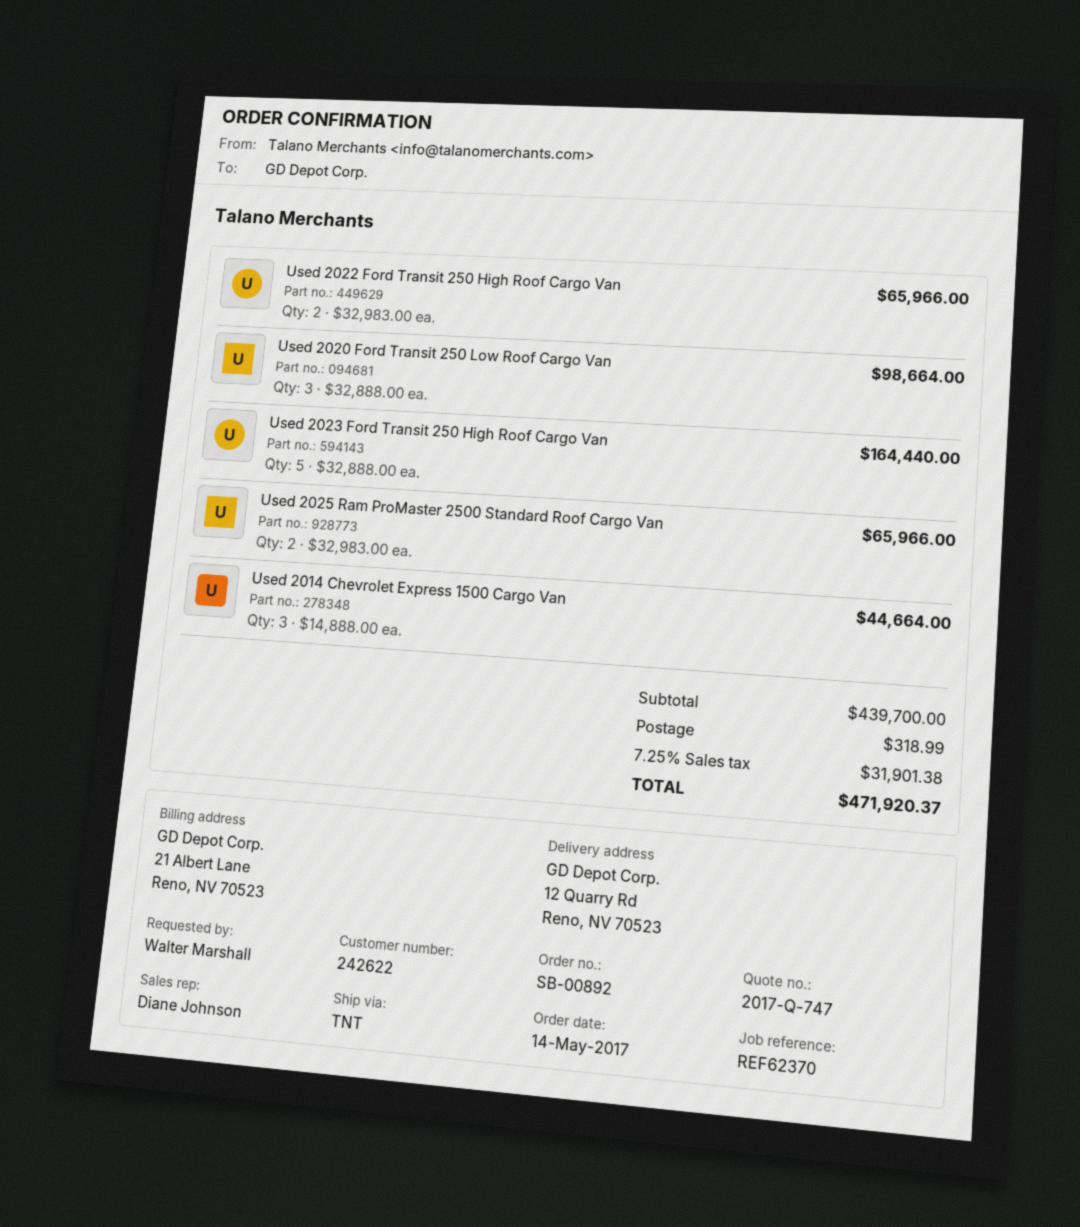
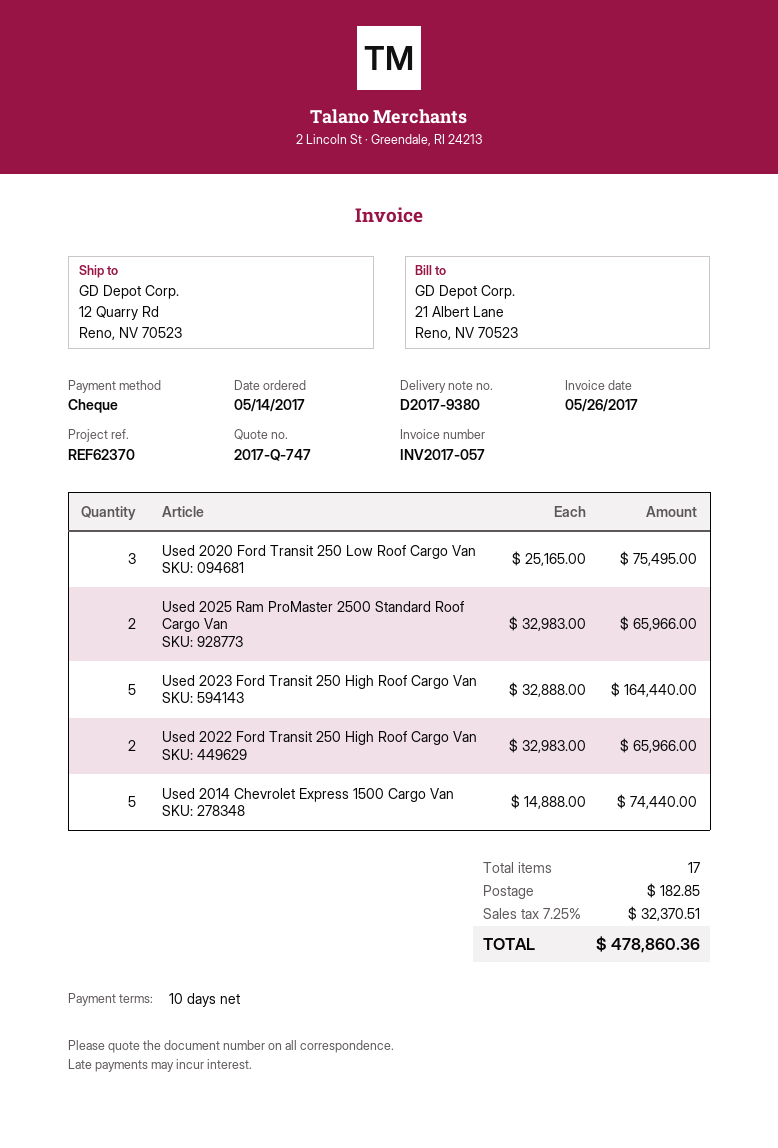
Used 2020 Ford Transit 250 Low Roof Cargo Van: 3 x 32888.00 = 98664.00 -> 3 x 25165.00 = 75495.00
Used 2014 Chevrolet Express 1500 Cargo Van: 3 x 14888.00 = 44664.00 -> 5 x 14888.00 = 74440.00
shipping: 318.99 -> 182.85
tax: 7.25% = 31901.38 -> 7.25% = 32370.51
total: 471920.37 -> 478860.36

